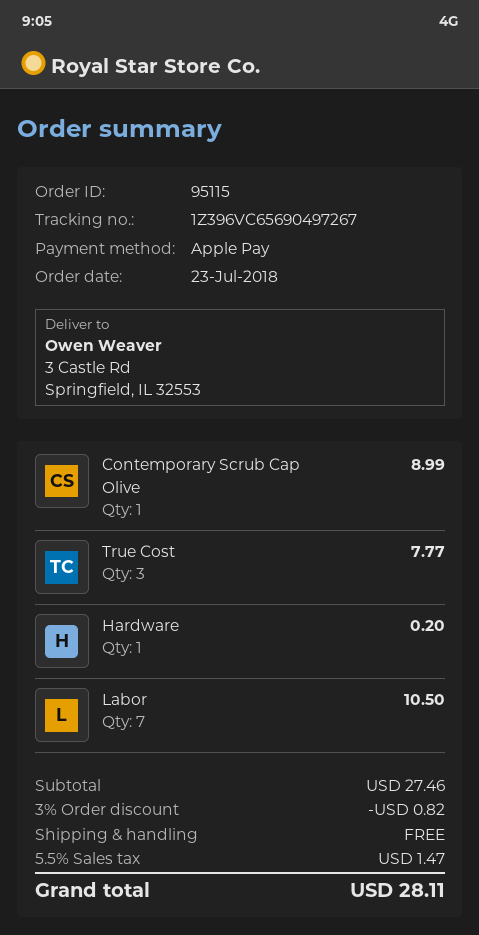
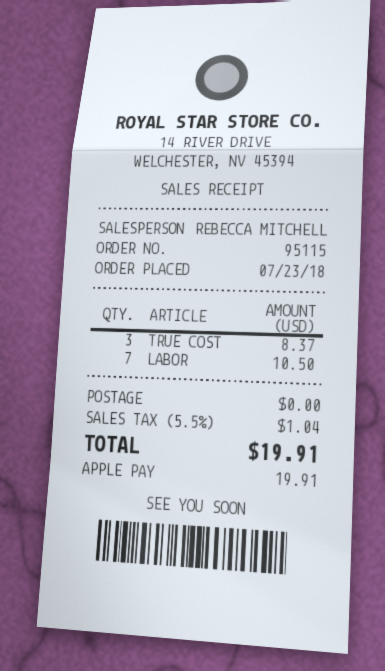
Contemporary Scrub Cap Olive: 1 for 8.99 -> none
True Cost: 3 for 7.77 -> 3 for 8.37
Hardware: 1 for 0.20 -> none
discount: 3% = 0.82 -> none
tax: 5.5% = 1.47 -> 5.5% = 1.04
total: 28.11 -> 19.91

